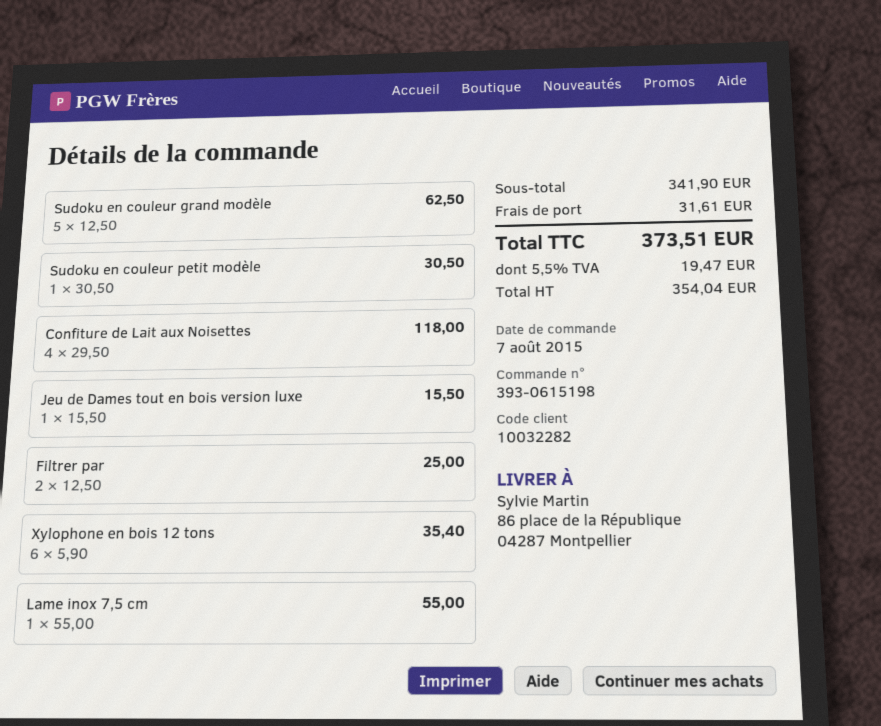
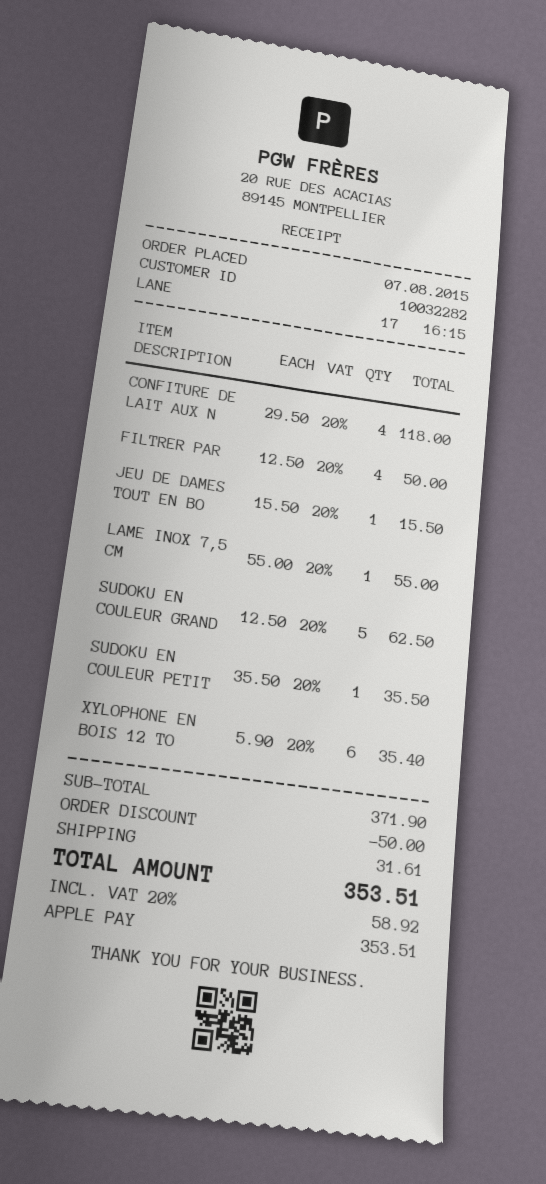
Sudoku en couleur petit modèle: 1 x 30.50 = 30.50 -> 1 x 35.50 = 35.50
Filtrer par: 2 x 12.50 = 25.00 -> 4 x 12.50 = 50.00
subtotal: 341.90 -> 371.90
discount: none -> 50.00
tax: 5.5% = 19.47 -> 20% = 58.92
total: 373.51 -> 353.51

